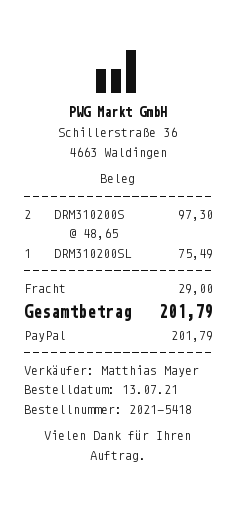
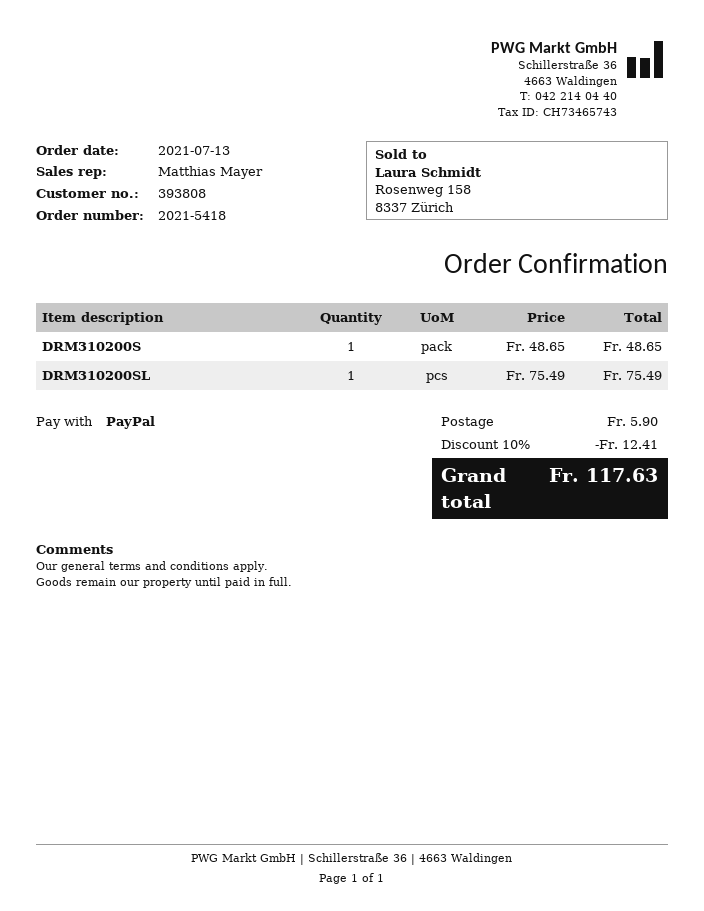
DRM310200S: 2 x 48.65 = 97.30 -> 1 x 48.65 = 48.65
discount: none -> 10% = 12.41
shipping: 29.00 -> 5.90
total: 201.79 -> 117.63

